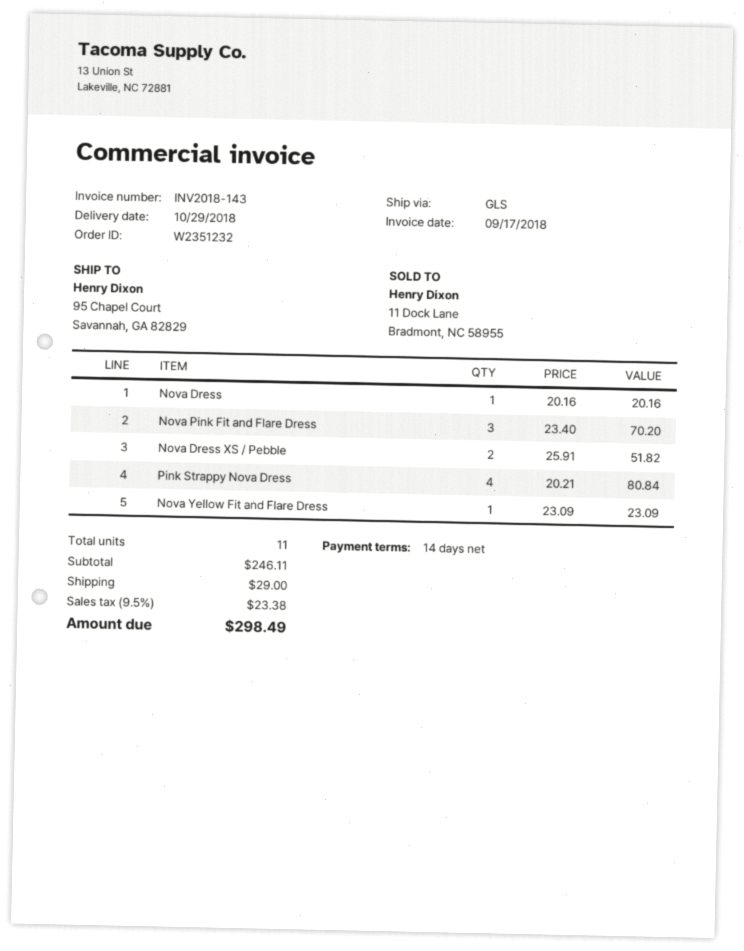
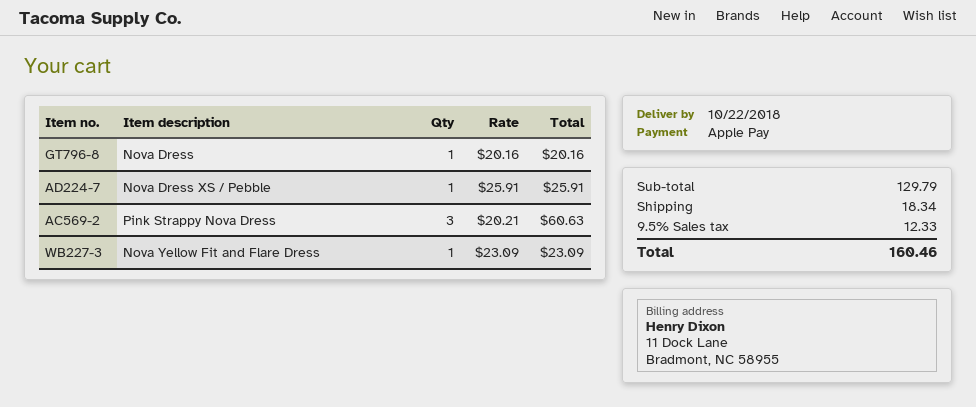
delivery date: 2018-10-29 -> 2018-10-22
Nova Pink Fit and Flare Dress: 3 x 23.40 = 70.20 -> none
Nova Dress XS / Pebble: 2 x 25.91 = 51.82 -> 1 x 25.91 = 25.91
Pink Strappy Nova Dress: 4 x 20.21 = 80.84 -> 3 x 20.21 = 60.63
subtotal: 246.11 -> 129.79
shipping: 29.00 -> 18.34
tax: 9.5% = 23.38 -> 9.5% = 12.33
total: 298.49 -> 160.46

